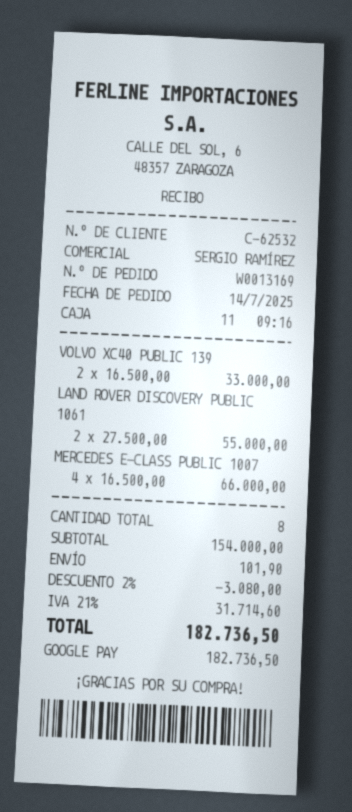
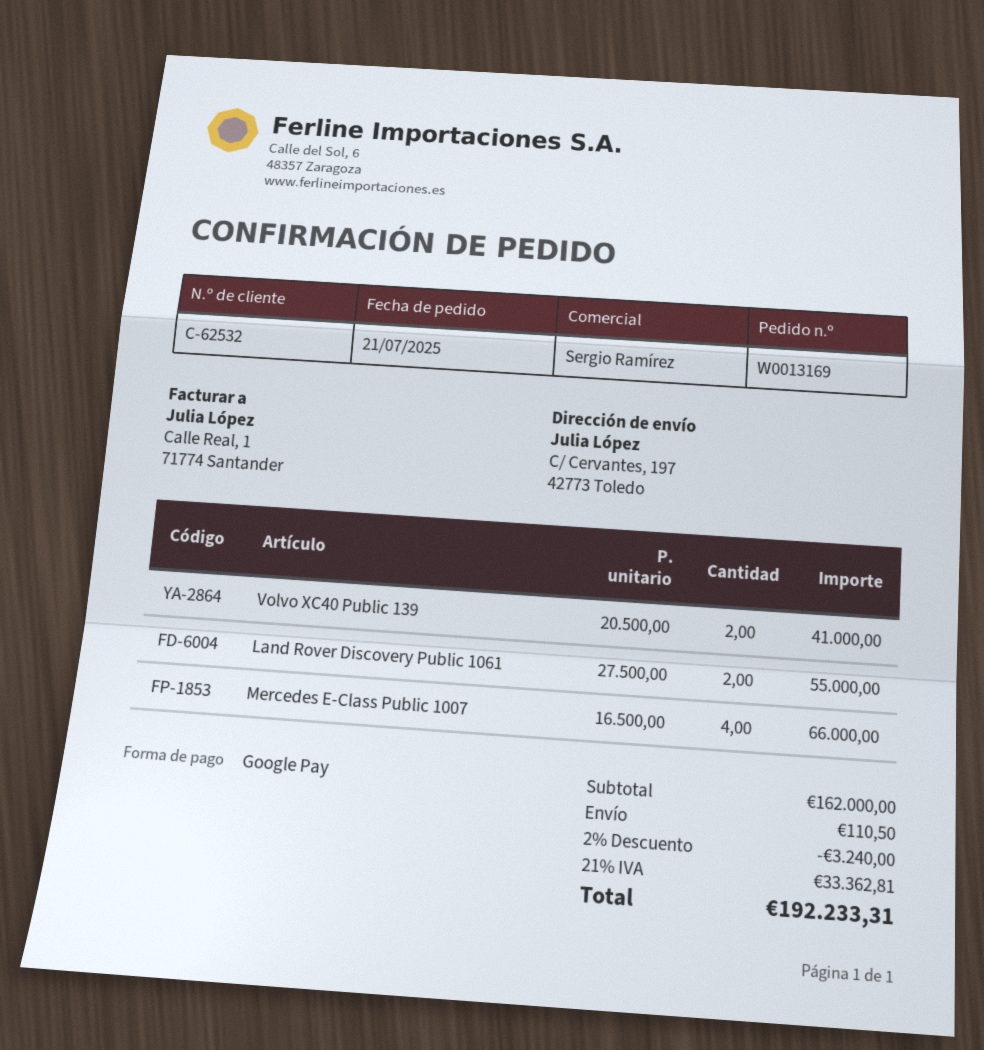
order date: 2025-07-14 -> 2025-07-21
VOLVO XC40 PUBLIC 139: 2 x 16500.00 = 33000.00 -> 2 x 20500.00 = 41000.00
subtotal: 154000.00 -> 162000.00
discount: 2% = 3080.00 -> 2% = 3240.00
shipping: 101.90 -> 110.50
tax: 21% = 31714.60 -> 21% = 33362.81
total: 182736.50 -> 192233.31

